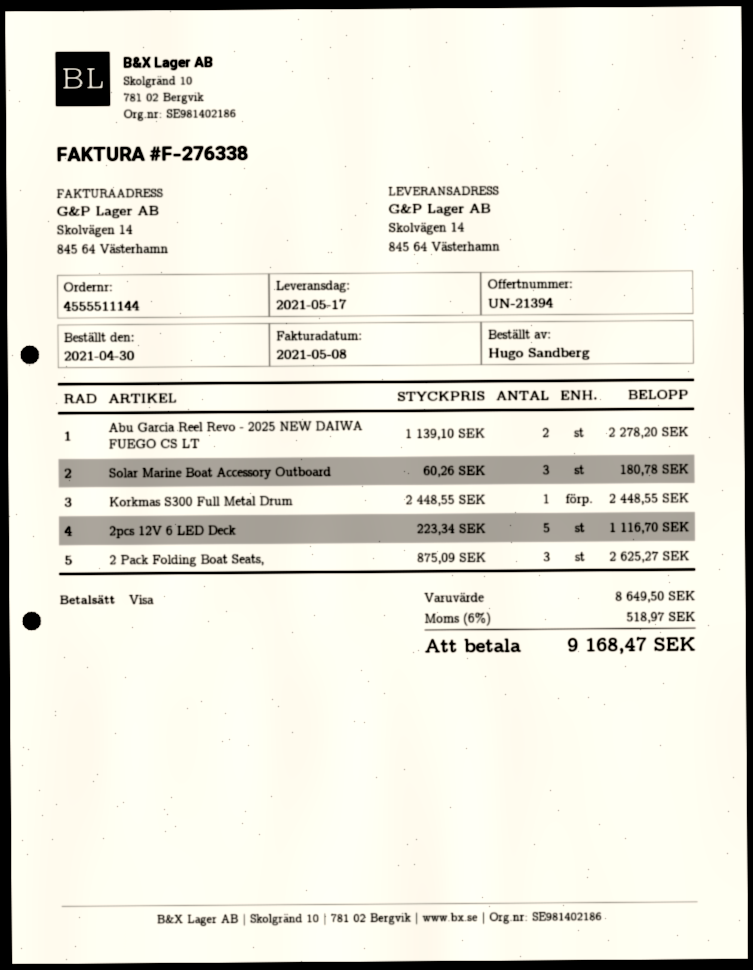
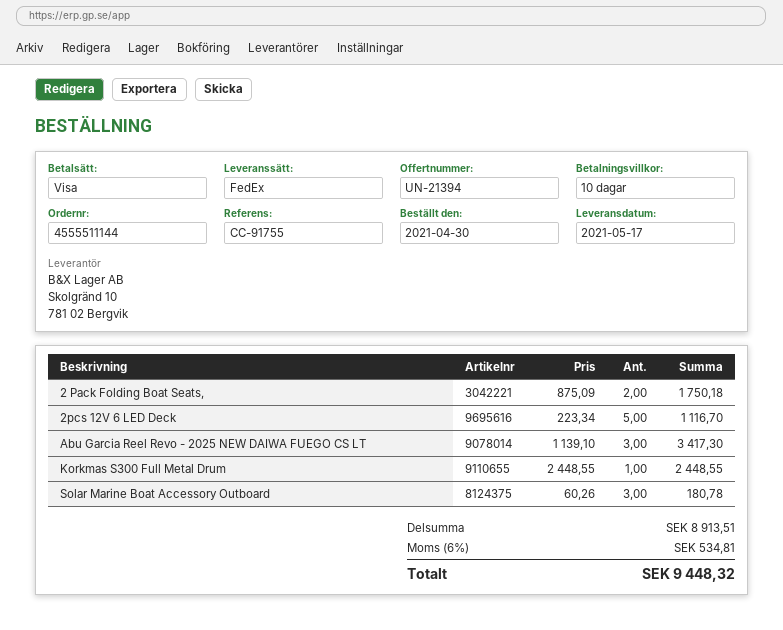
Abu Garcia Reel Revo - 2025 NEW DAIWA FUEGO CS LT: 2 x 1139.10 = 2278.20 -> 3 x 1139.10 = 3417.30
2 Pack Folding Boat Seats,: 3 x 875.09 = 2625.27 -> 2 x 875.09 = 1750.18
subtotal: 8649.50 -> 8913.51
tax: 6% = 518.97 -> 6% = 534.81
total: 9168.47 -> 9448.32

